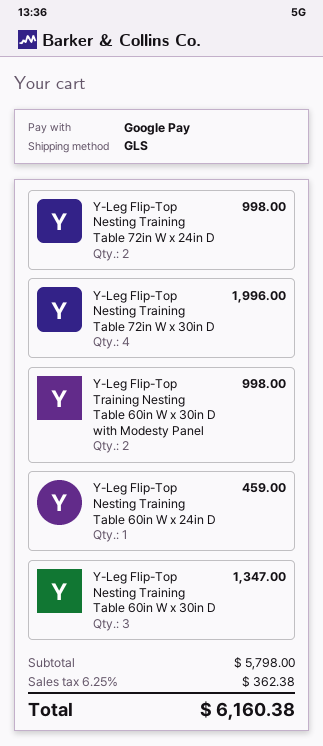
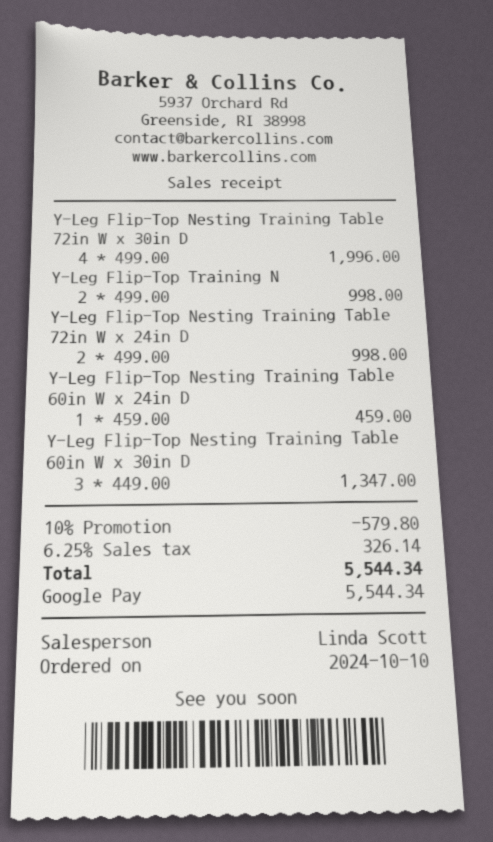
discount: none -> 10% = 579.80
tax: 6.25% = 362.38 -> 6.25% = 326.14
total: 6160.38 -> 5544.34

